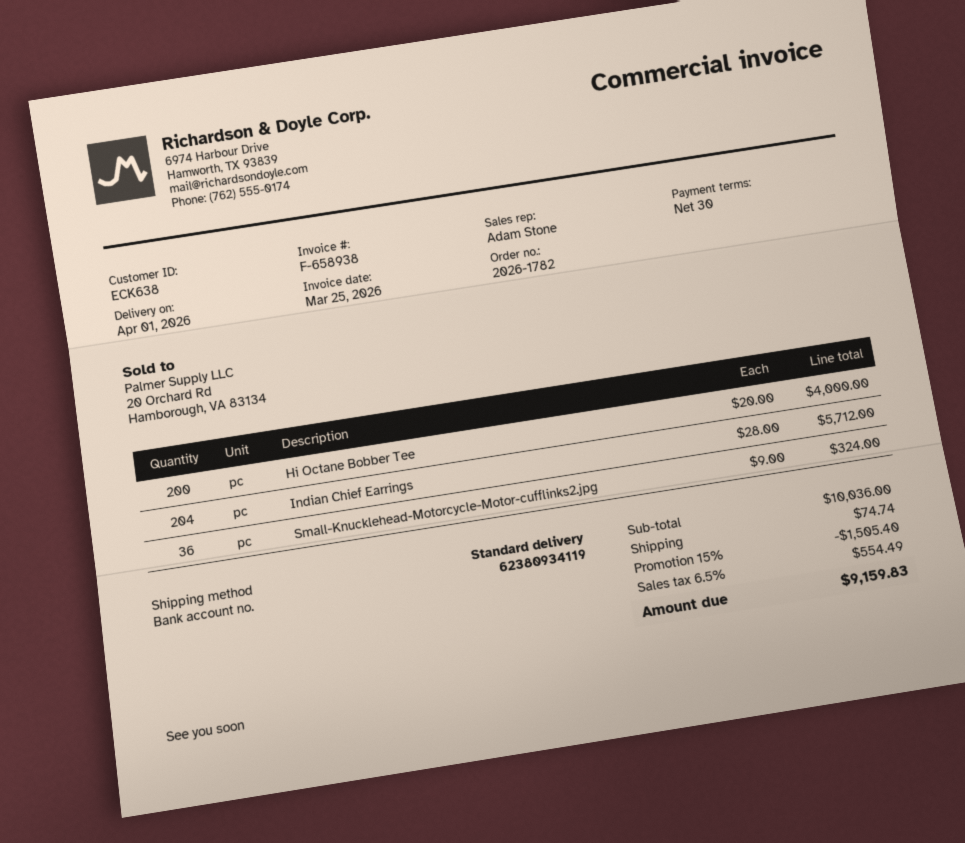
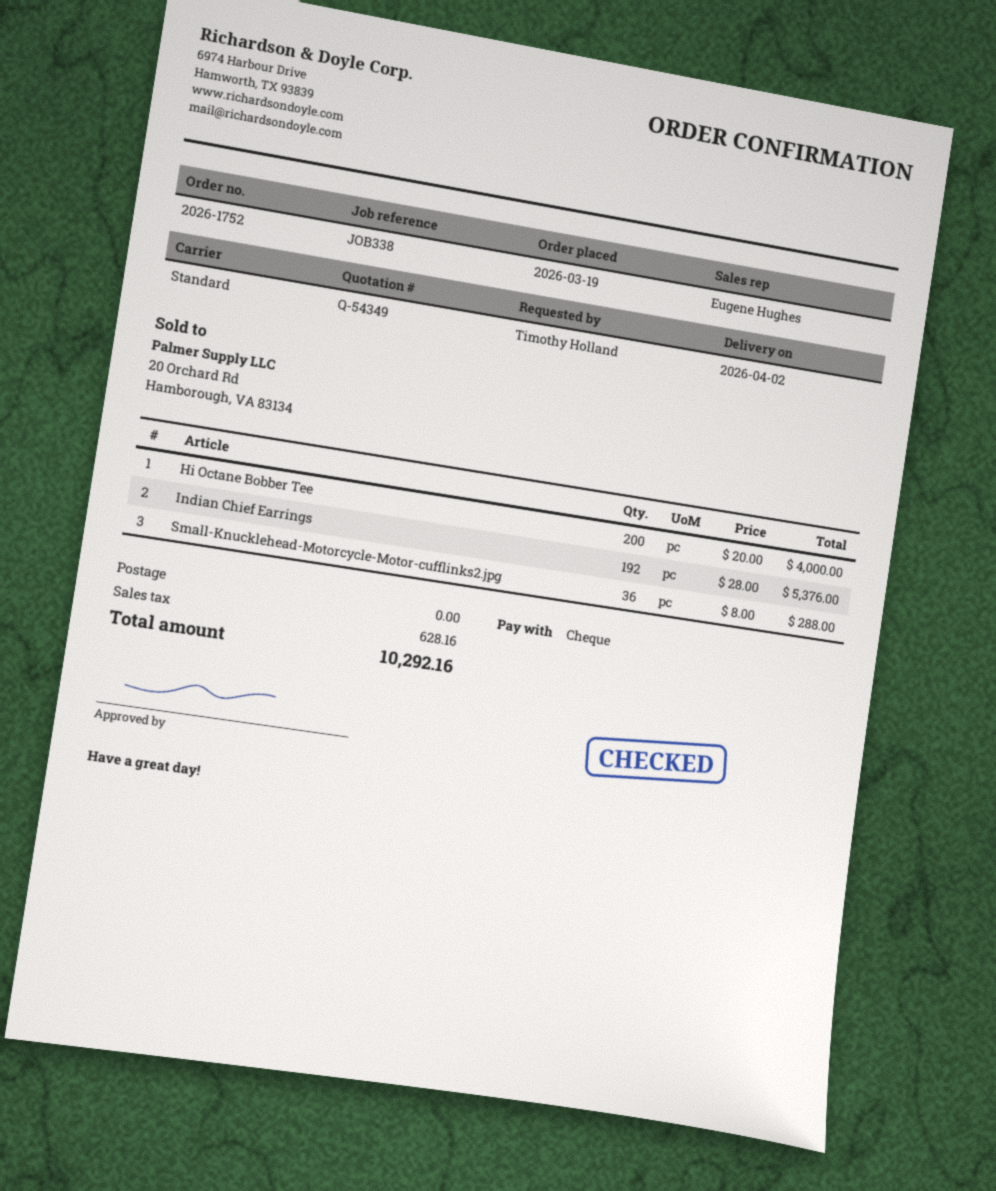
order number: 2026-1782 -> 2026-1752
delivery date: 2026-04-01 -> 2026-04-02
sales rep: Adam Stone -> Eugene Hughes
Indian Chief Earrings: 204 x 28.00 = 5712.00 -> 192 x 28.00 = 5376.00
Small-Knucklehead-Motorcycle-Motor-cufflinks2.jpg: 36 x 9.00 = 324.00 -> 36 x 8.00 = 288.00
discount: 15% = 1505.40 -> none
shipping: 74.74 -> 0.00
tax: 554.49 -> 628.16
total: 9159.83 -> 10292.16

